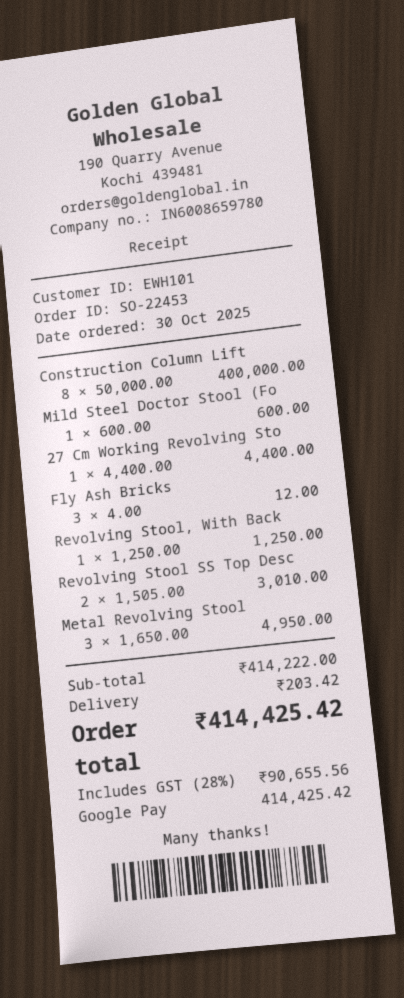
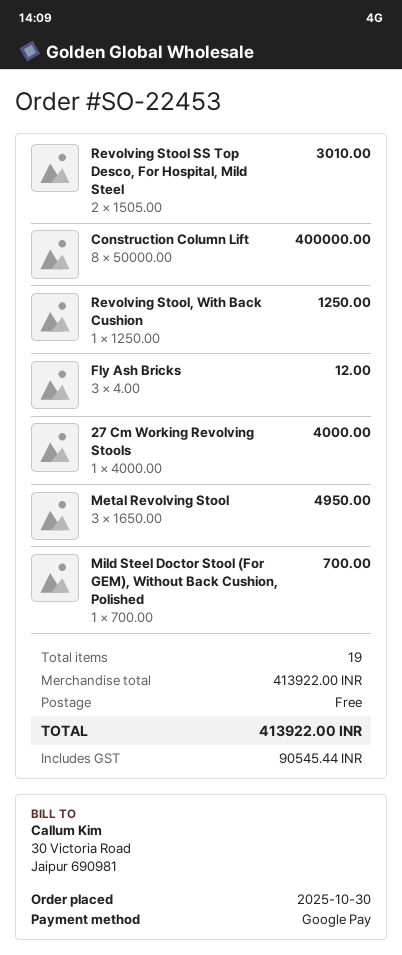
Mild Steel Doctor Stool (Fo: 1 x 600.00 = 600.00 -> 1 x 700.00 = 700.00
27 Cm Working Revolving Sto: 1 x 4400.00 = 4400.00 -> 1 x 4000.00 = 4000.00
subtotal: 414222.00 -> 413922.00
shipping: 203.42 -> 0.00
tax: 90655.56 -> 90545.44
total: 414425.42 -> 413922.00

